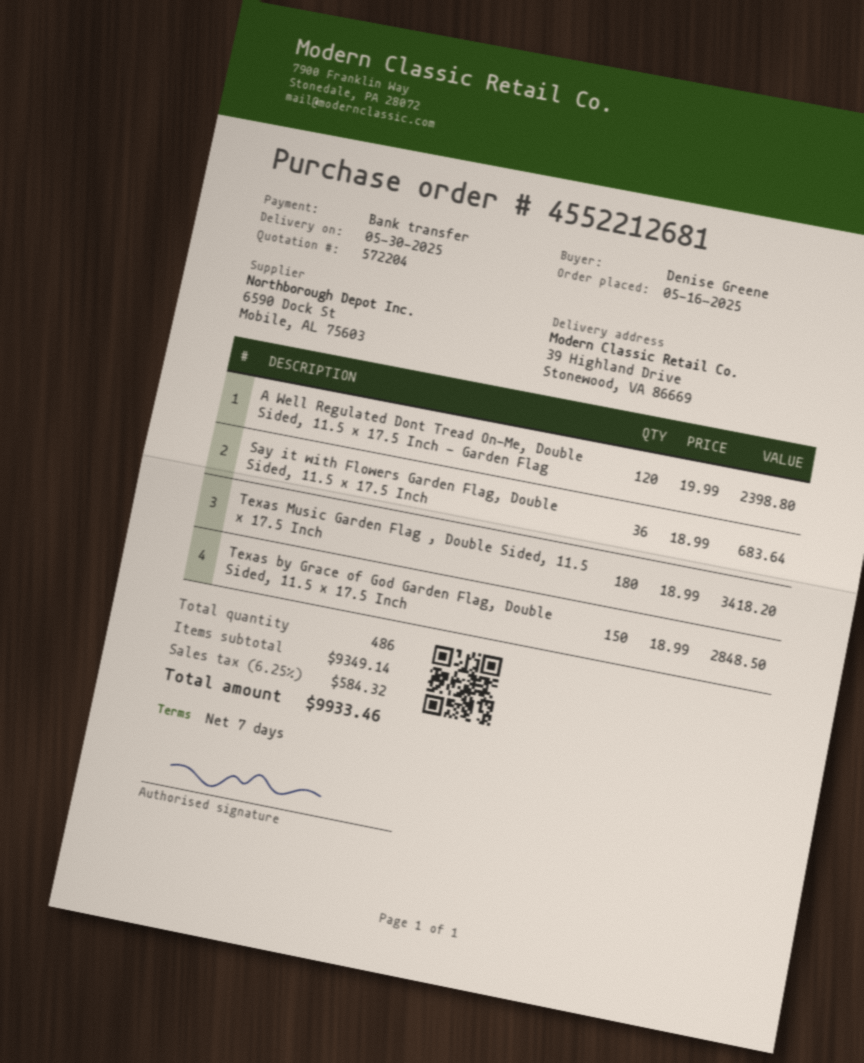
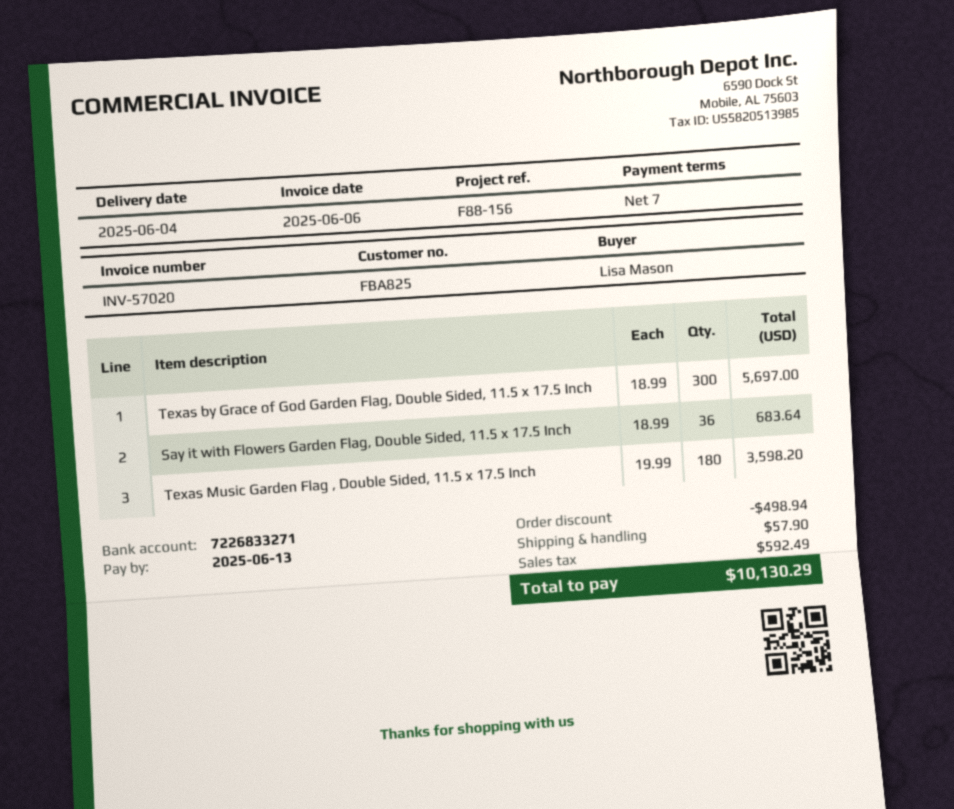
delivery date: 2025-05-30 -> 2025-06-04
ordered by: Denise Greene -> Lisa Mason
A Well Regulated Dont Tread On-Me, Double Sided, 11.5 x 17.5 Inch - Garden Flag: 120 x 19.99 = 2398.80 -> none
Texas Music Garden Flag , Double Sided, 11.5 x 17.5 Inch: 180 x 18.99 = 3418.20 -> 180 x 19.99 = 3598.20
Texas by Grace of God Garden Flag, Double Sided, 11.5 x 17.5 Inch: 150 x 18.99 = 2848.50 -> 300 x 18.99 = 5697.00
discount: none -> 498.94
shipping: none -> 57.90
tax: 584.32 -> 592.49
total: 9933.46 -> 10130.29

